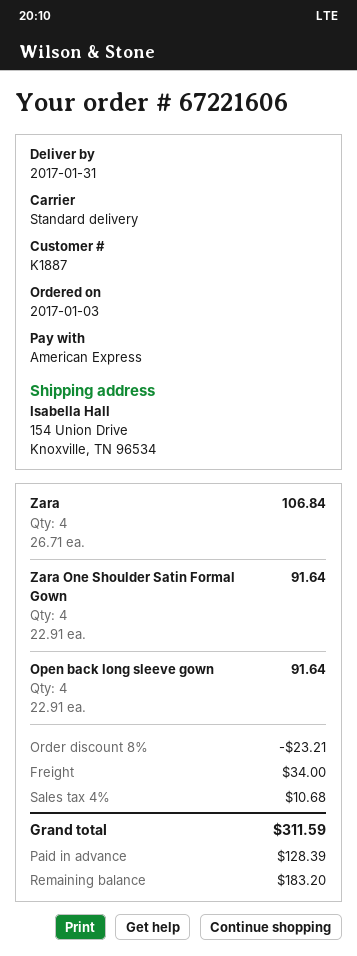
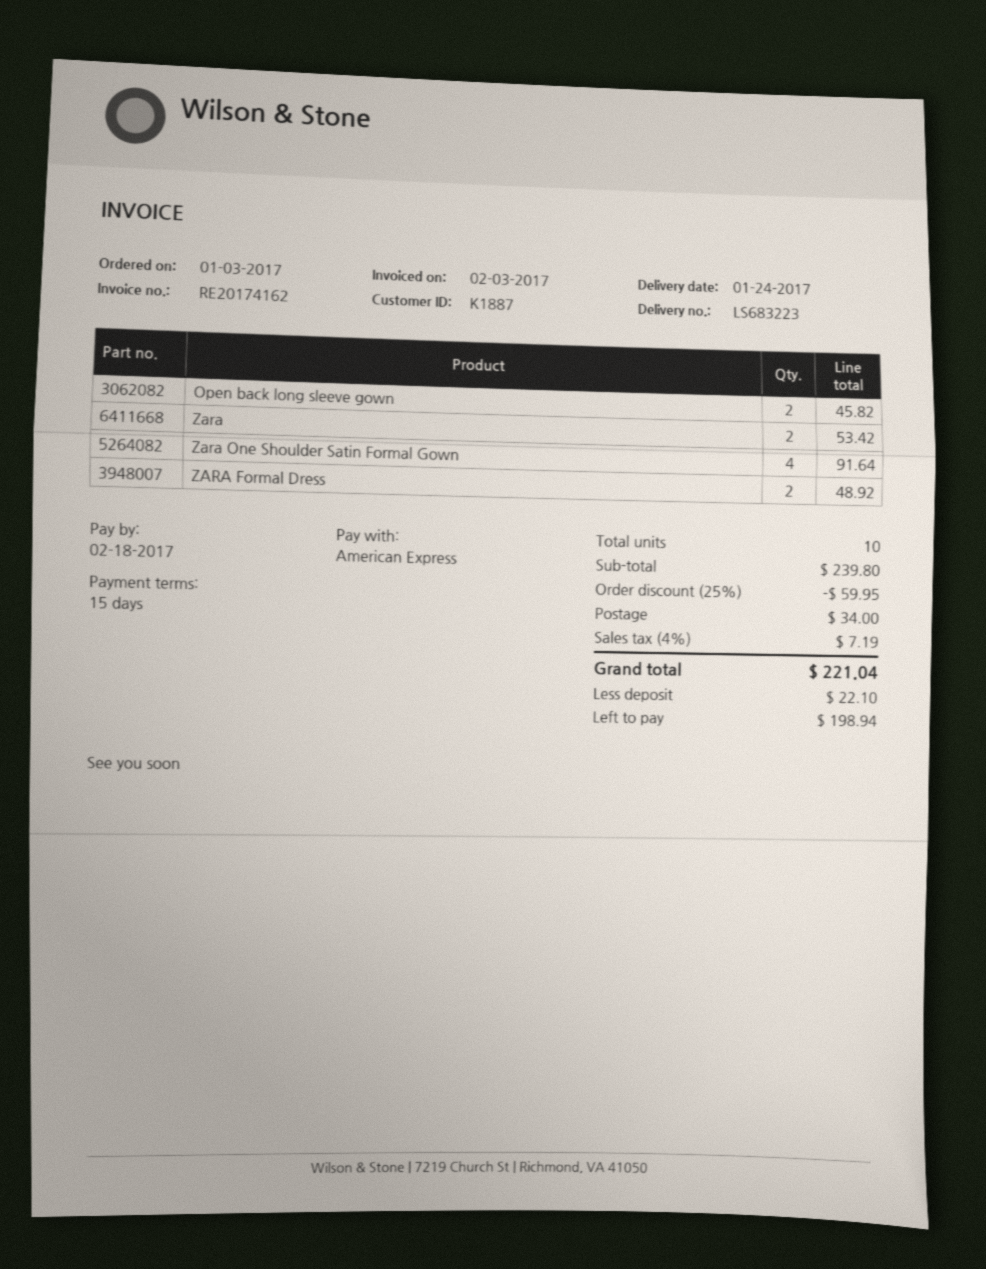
delivery date: 2017-01-31 -> 2017-01-24
Zara: 4 for 106.84 -> 2 for 53.42
Open back long sleeve gown: 4 for 91.64 -> 2 for 45.82
ZARA Formal Dress: none -> 2 for 48.92
discount: 8% = 23.21 -> 25% = 59.95
tax: 4% = 10.68 -> 4% = 7.19
total: 311.59 -> 221.04
deposit: 128.39 -> 22.10
balance: 183.20 -> 198.94

